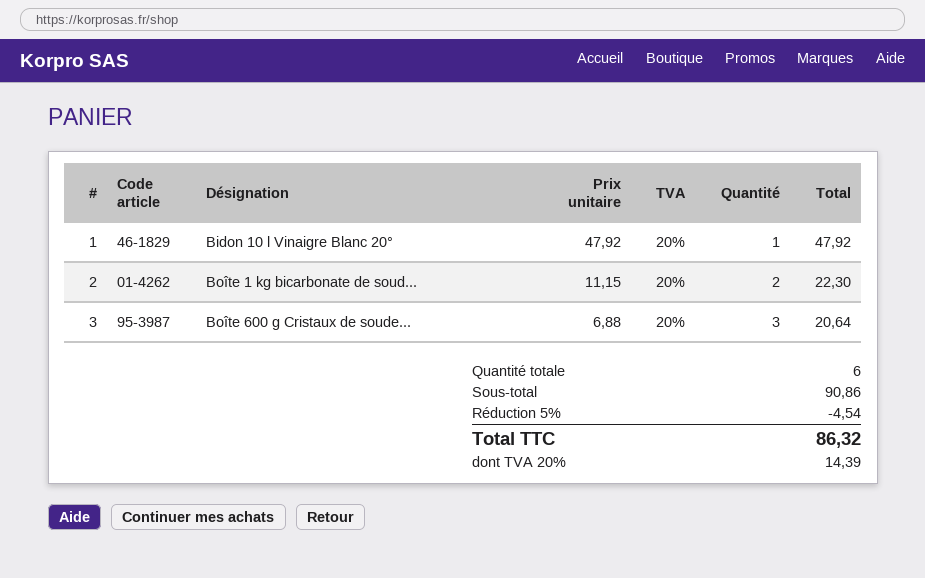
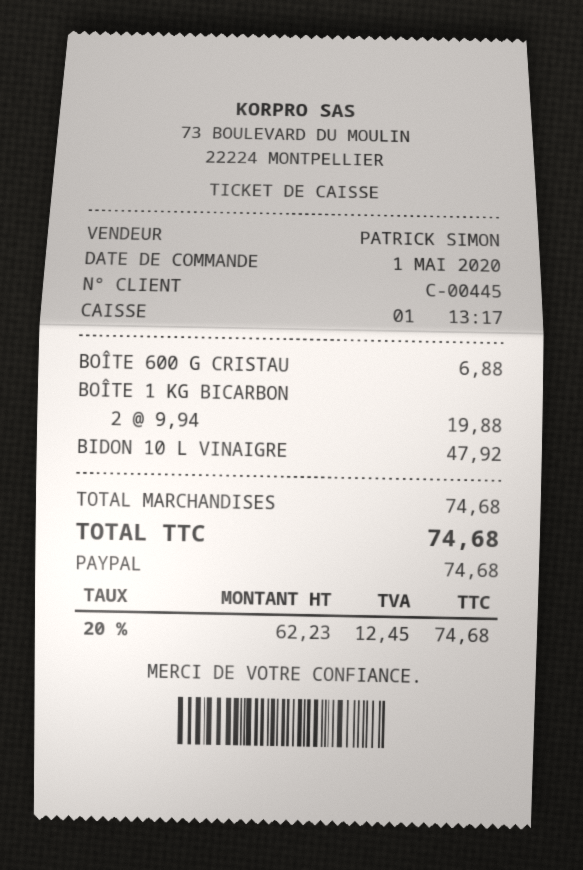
Boîte 1 kg bicarbonate de soud...: 2 x 11.15 = 22.30 -> 2 x 9.94 = 19.88
Boîte 600 g Cristaux de soude...: 3 x 6.88 = 20.64 -> 1 x 6.88 = 6.88
subtotal: 90.86 -> 74.68
discount: 5% = 4.54 -> none
tax: 20% = 14.39 -> 20% = 12.45
total: 86.32 -> 74.68

